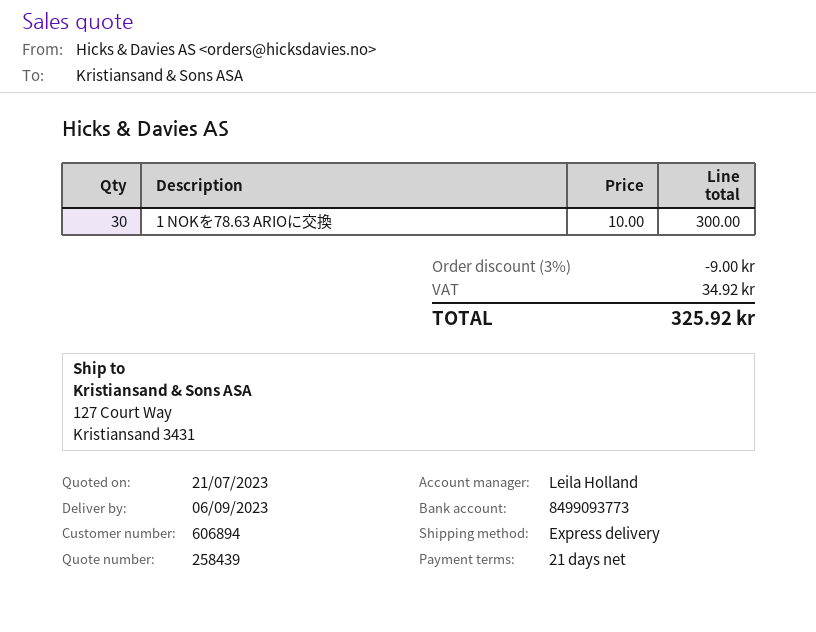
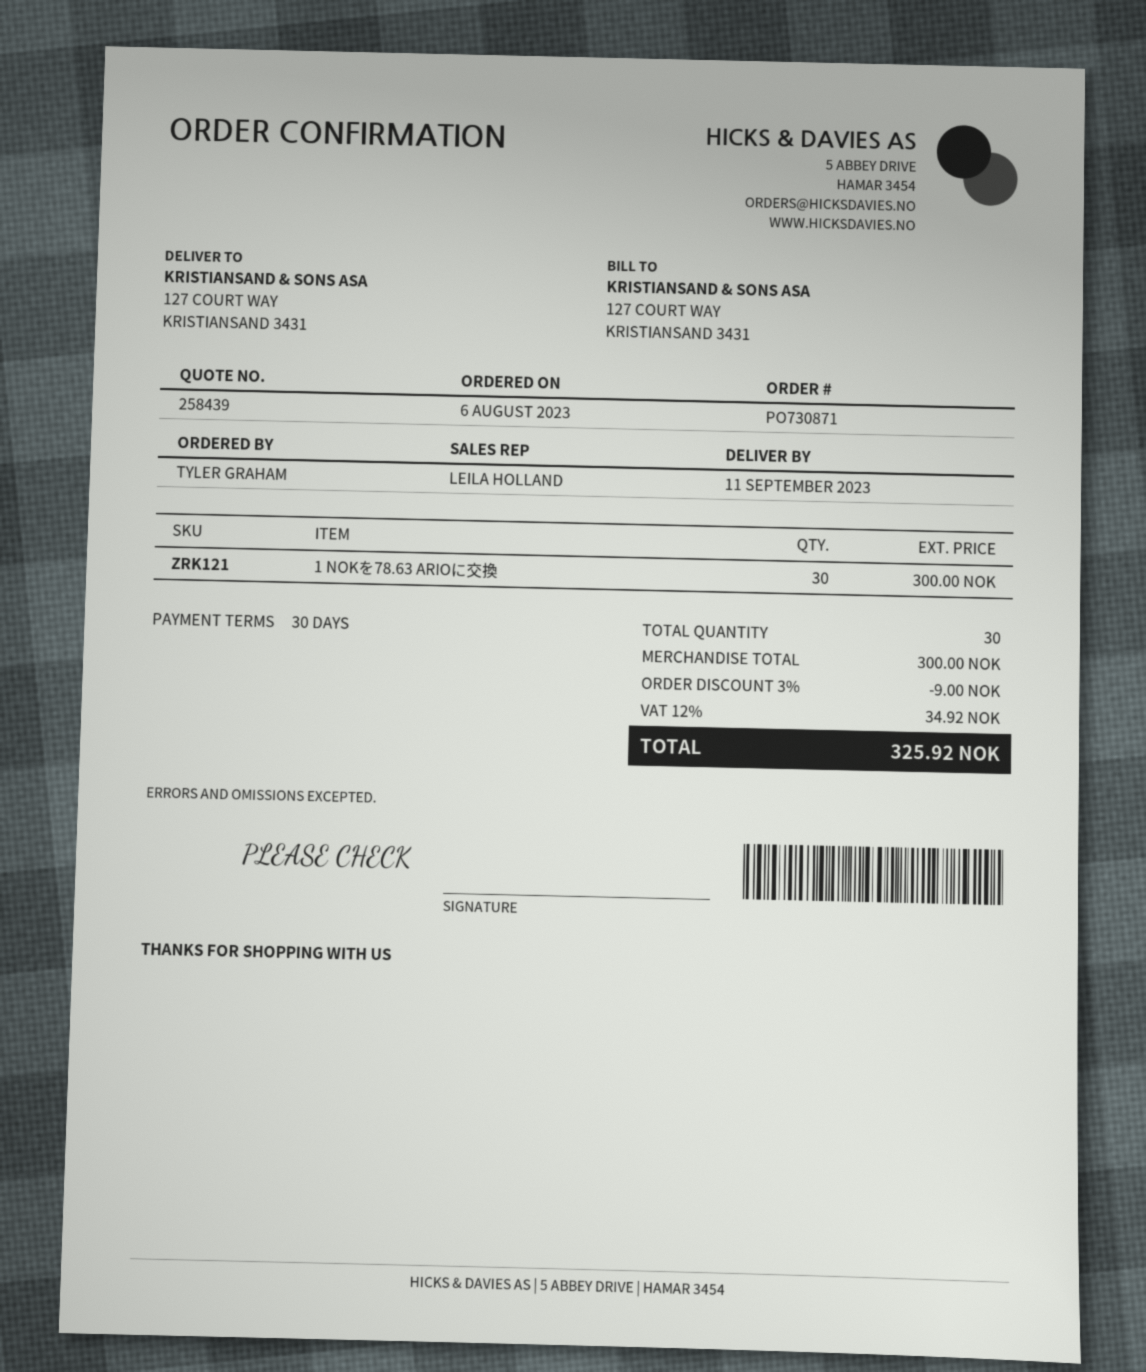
delivery date: 2023-09-06 -> 2023-09-11
payment terms: 21 days -> 30 days

